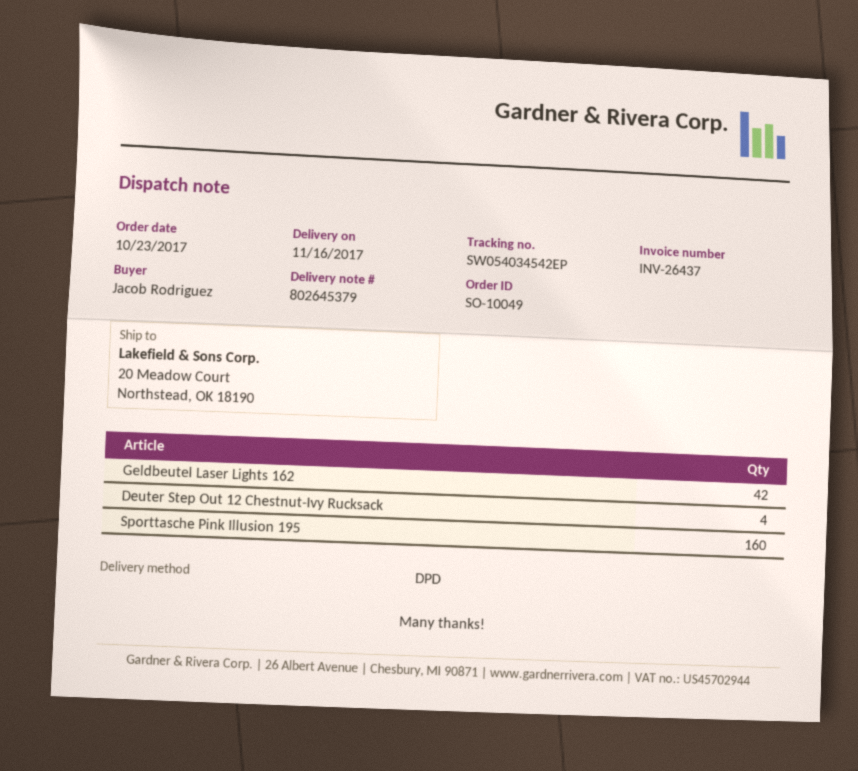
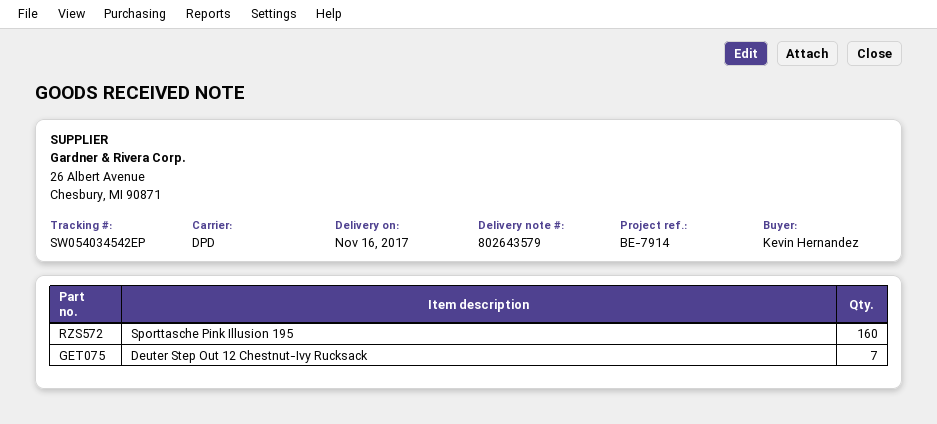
delivery note number: 802645379 -> 802643579
ordered by: Jacob Rodriguez -> Kevin Hernandez
Geldbeutel Laser Lights 162: 42 -> none
Deuter Step Out 12 Chestnut-Ivy Rucksack: 4 -> 7

